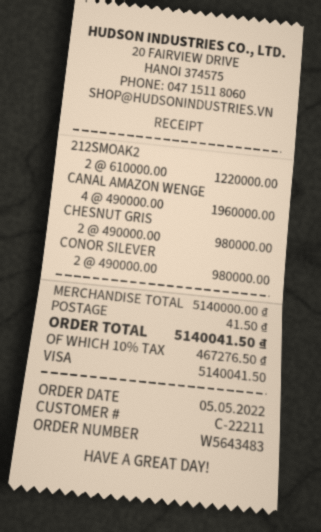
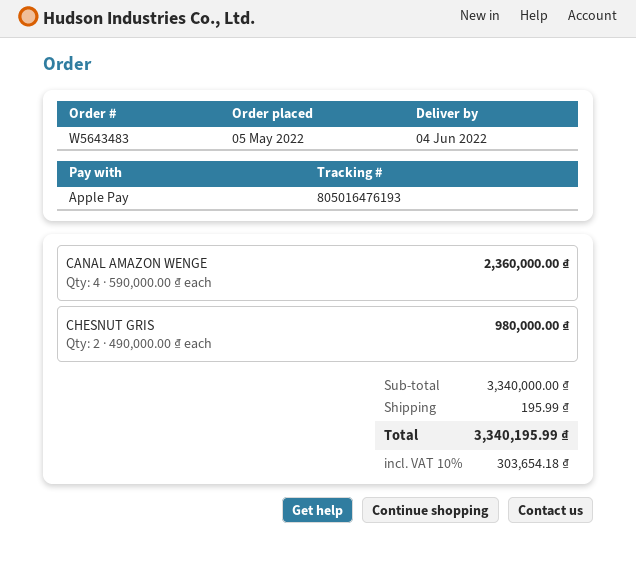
payment method: Visa -> Apple Pay
212SMOAK2: 2 x 610000.00 = 1220000.00 -> none
CANAL AMAZON WENGE: 4 x 490000.00 = 1960000.00 -> 4 x 590000.00 = 2360000.00
CONOR SILEVER: 2 x 490000.00 = 980000.00 -> none
subtotal: 5140000.00 -> 3340000.00
shipping: 41.50 -> 195.99
tax: 10% = 467276.50 -> 10% = 303654.18
total: 5140041.50 -> 3340195.99

